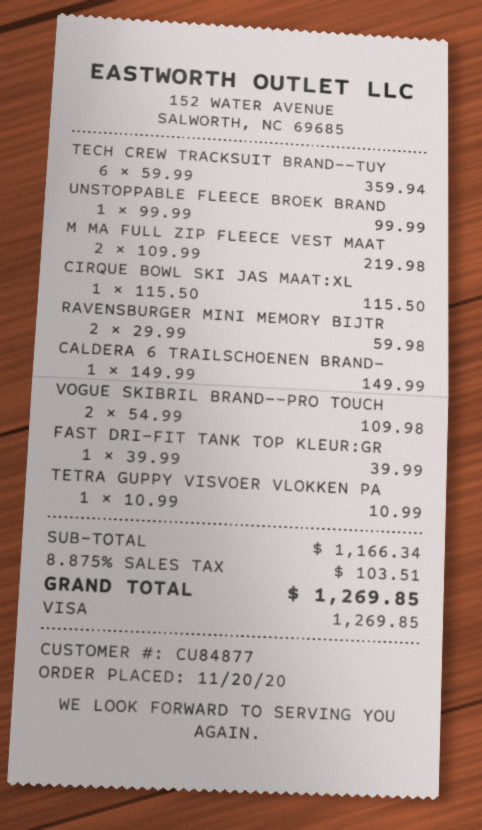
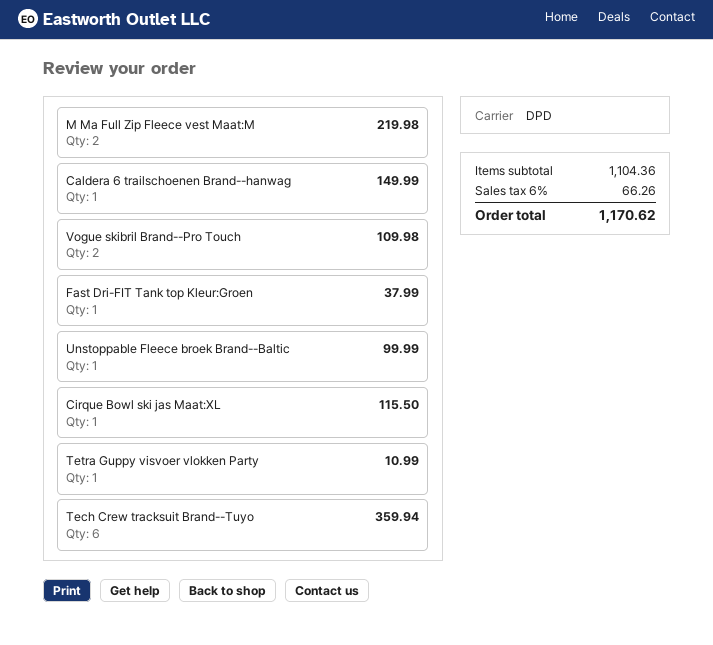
RAVENSBURGER MINI MEMORY BIJTR: 2 for 59.98 -> none
FAST DRI-FIT TANK TOP KLEUR:GR: 1 for 39.99 -> 1 for 37.99
subtotal: 1166.34 -> 1104.36
tax: 8.875% = 103.51 -> 6% = 66.26
total: 1269.85 -> 1170.62

